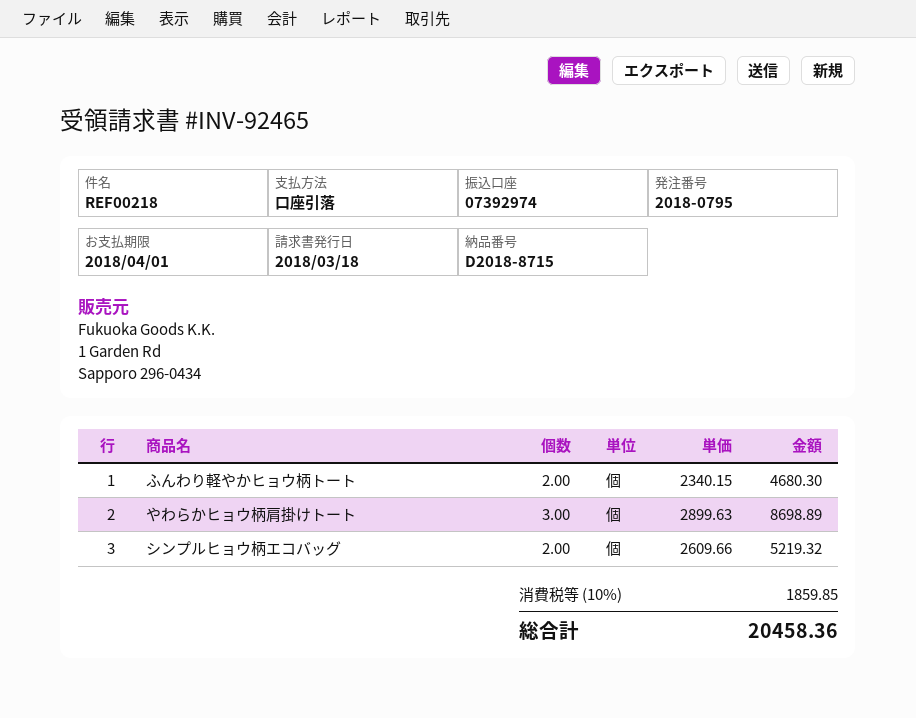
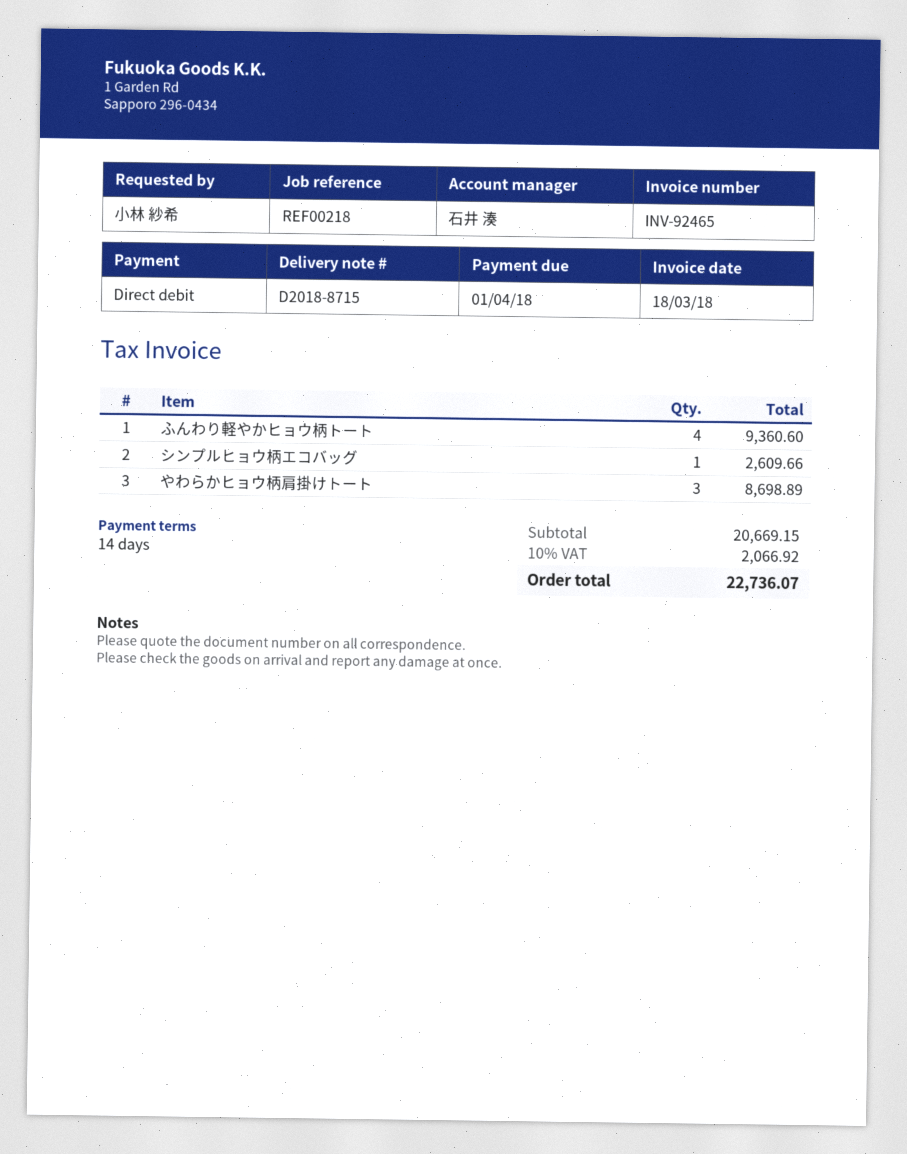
ふんわり軽やかヒョウ柄トート: 2 for 4680.30 -> 4 for 9360.60
シンプルヒョウ柄エコバッグ: 2 for 5219.32 -> 1 for 2609.66
tax: 10% = 1859.85 -> 10% = 2066.92
total: 20458.36 -> 22736.07

